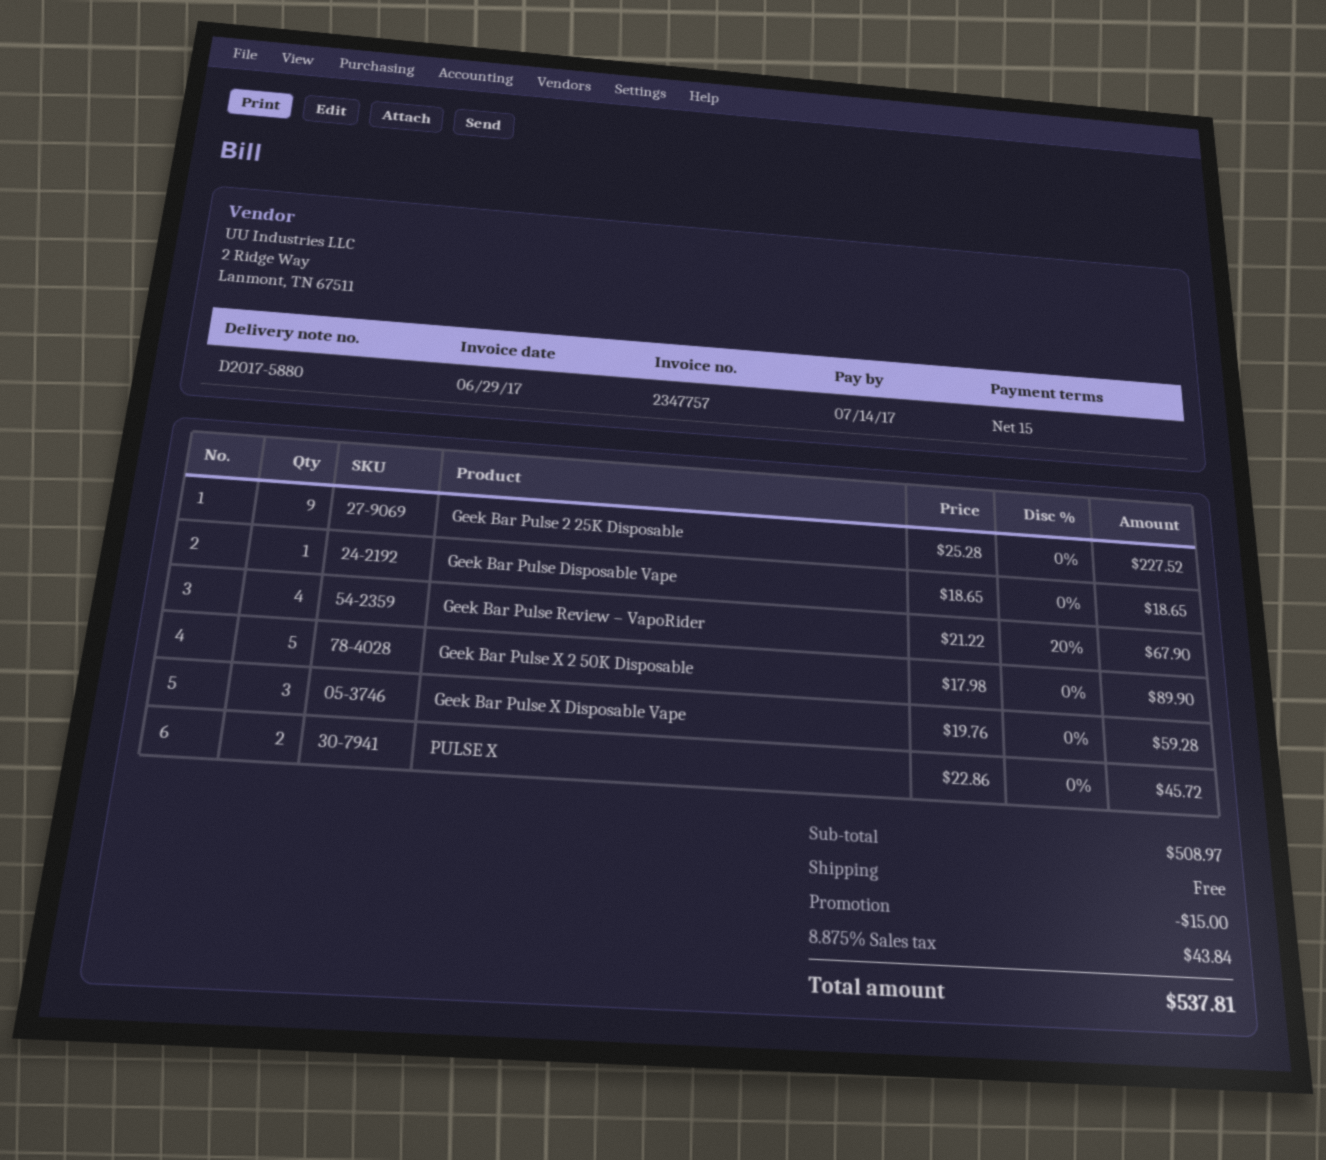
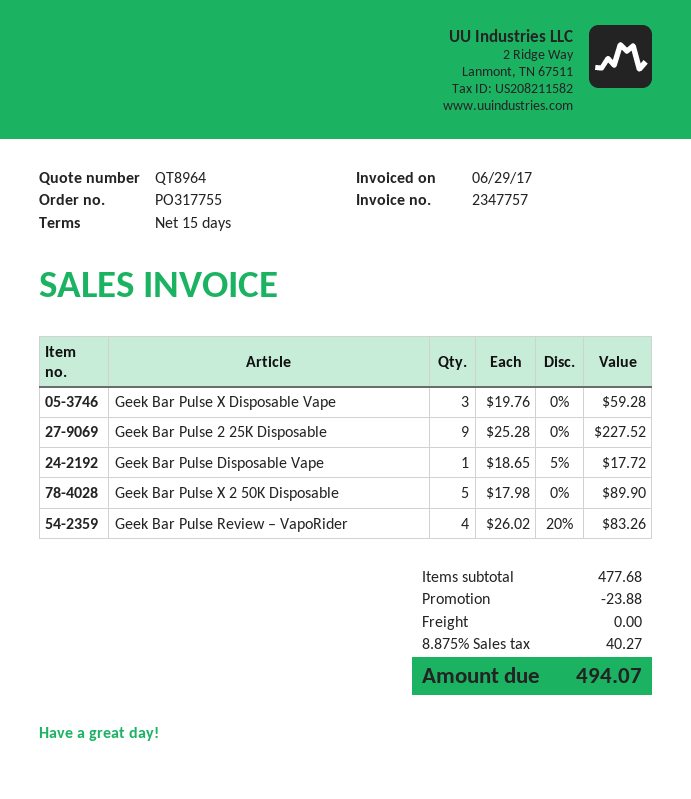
Geek Bar Pulse Disposable Vape: 1 x 18.65 = 18.65 -> 1 x 18.65 - 5% = 17.72
Geek Bar Pulse Review – VapoRider: 4 x 21.22 - 20% = 67.90 -> 4 x 26.02 - 20% = 83.26
PULSE X: 2 x 22.86 = 45.72 -> none
subtotal: 508.97 -> 477.68
discount: 15.00 -> 23.88
tax: 8.875% = 43.84 -> 8.875% = 40.27
total: 537.81 -> 494.07

